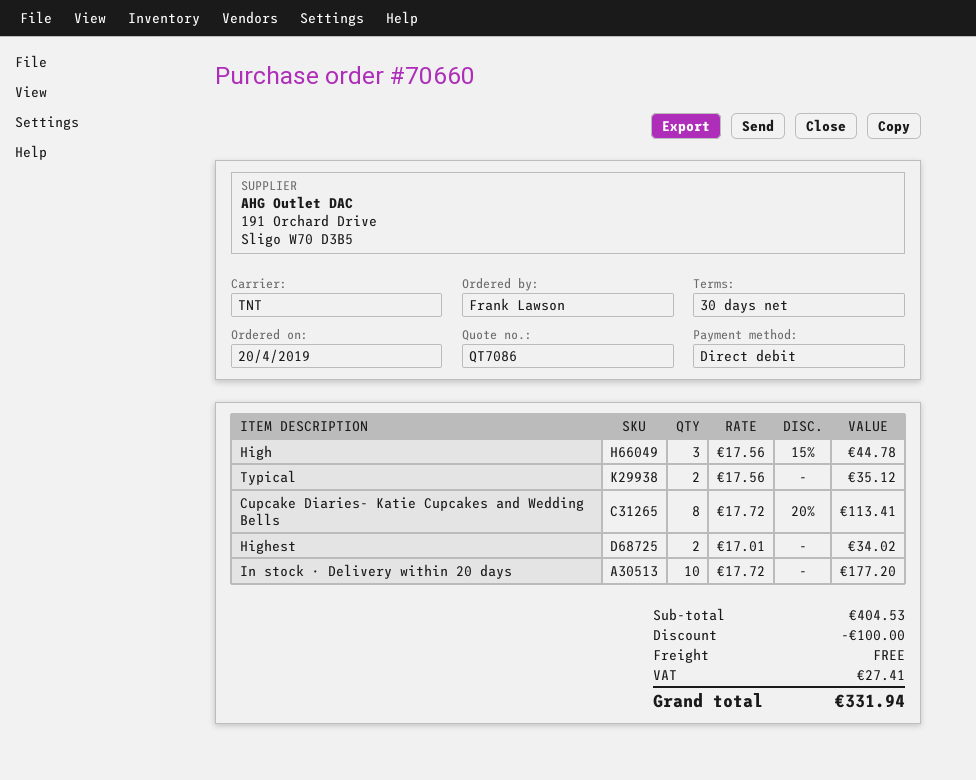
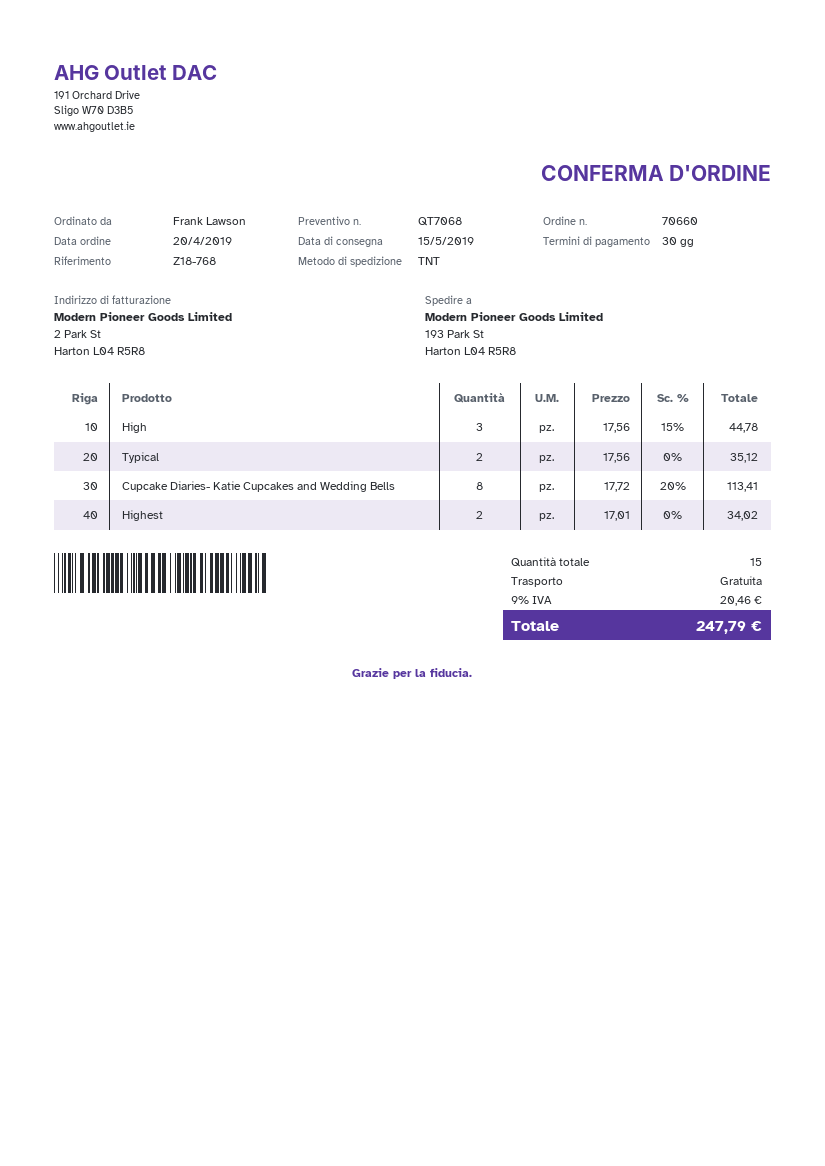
quote number: QT7086 -> QT7068
In stock · Delivery within 20 days: 10 x 17.72 = 177.20 -> none
discount: 100.00 -> none
tax: 27.41 -> 20.46
total: 331.94 -> 247.79

